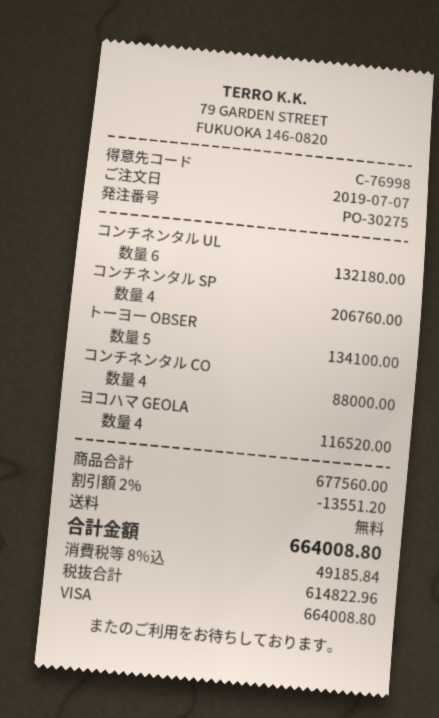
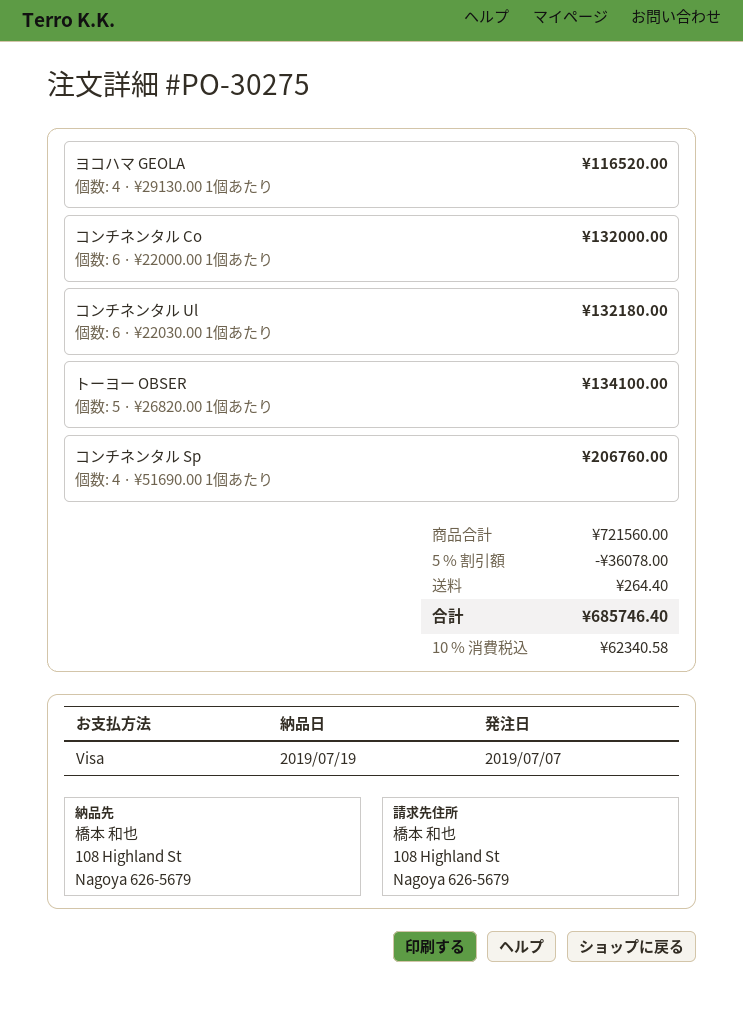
コンチネンタル CO: 4 for 88000.00 -> 6 for 132000.00
subtotal: 677560.00 -> 721560.00
discount: 2% = 13551.20 -> 5% = 36078.00
shipping: 0.00 -> 264.40
tax: 8% = 49185.84 -> 10% = 62340.58
total: 664008.80 -> 685746.40

